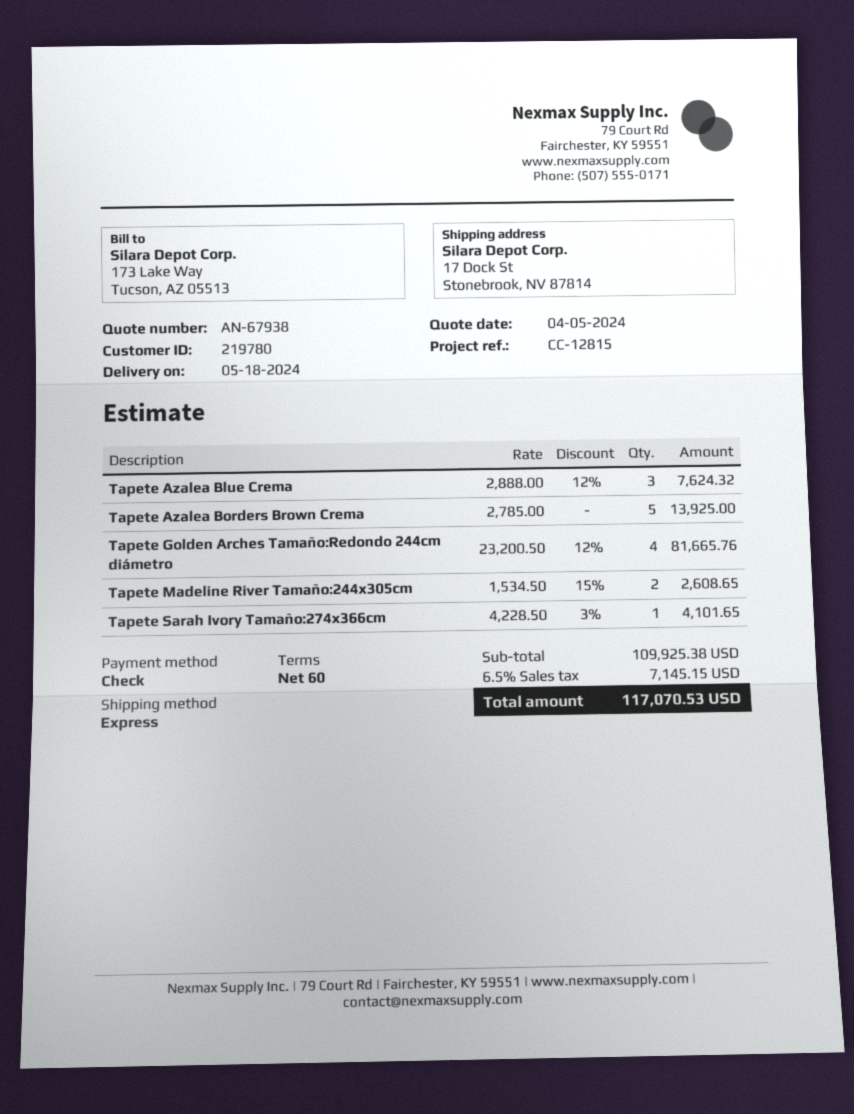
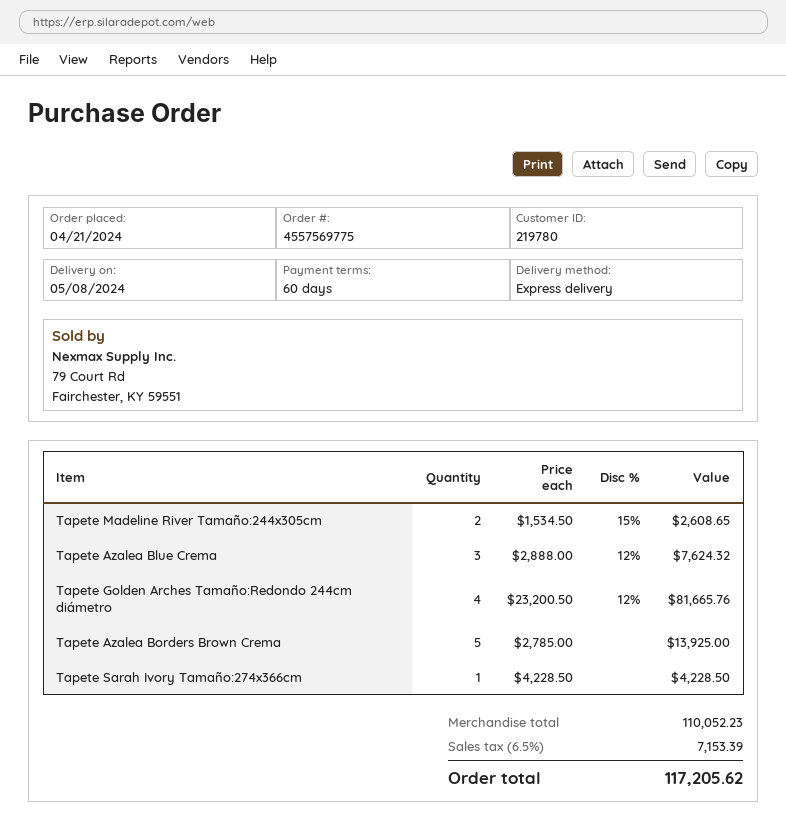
delivery date: 2024-05-18 -> 2024-05-08
Tapete Sarah Ivory Tamaño:274x366cm: 1 x 4228.50 - 3% = 4101.65 -> 1 x 4228.50 = 4228.50
subtotal: 109925.38 -> 110052.23
tax: 6.5% = 7145.15 -> 6.5% = 7153.39
total: 117070.53 -> 117205.62

